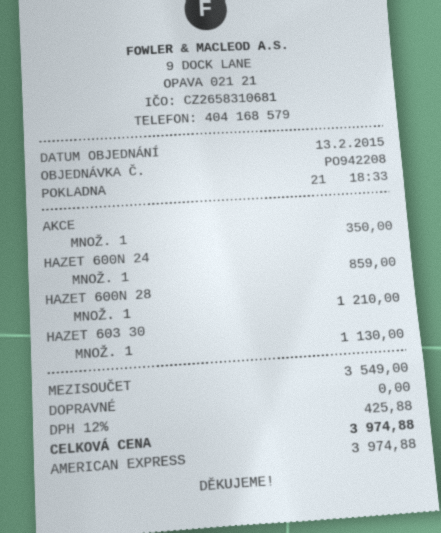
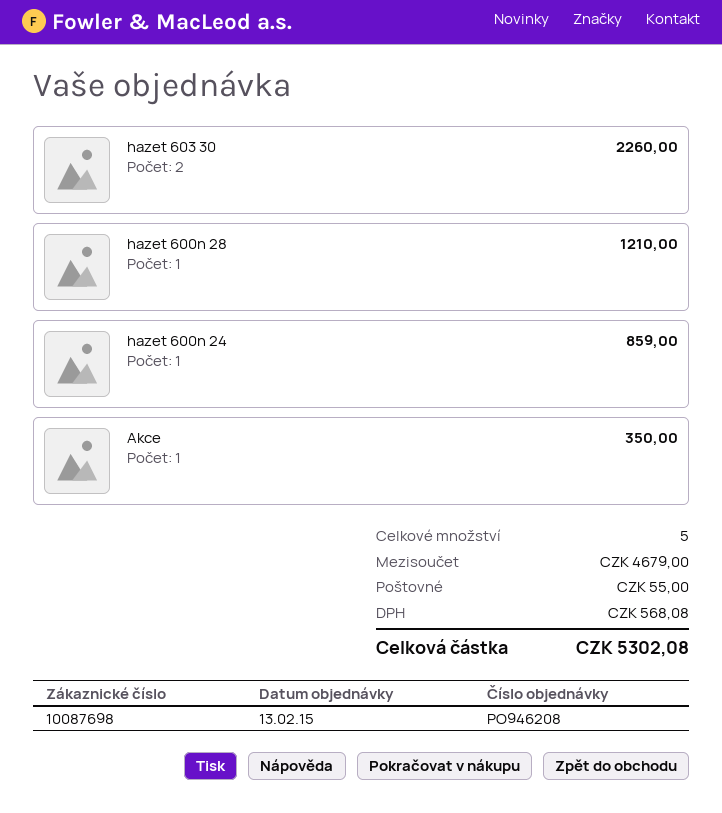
order number: PO942208 -> PO946208
HAZET 603 30: 1 for 1130.00 -> 2 for 2260.00
subtotal: 3549.00 -> 4679.00
shipping: 0.00 -> 55.00
tax: 425.88 -> 568.08
total: 3974.88 -> 5302.08

